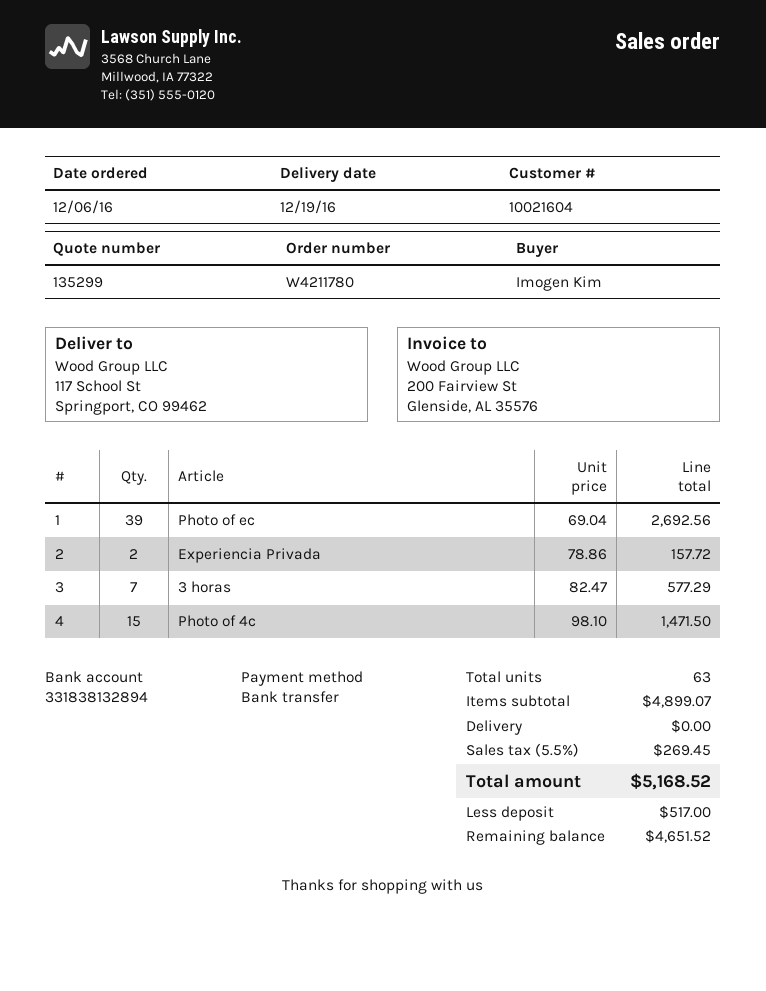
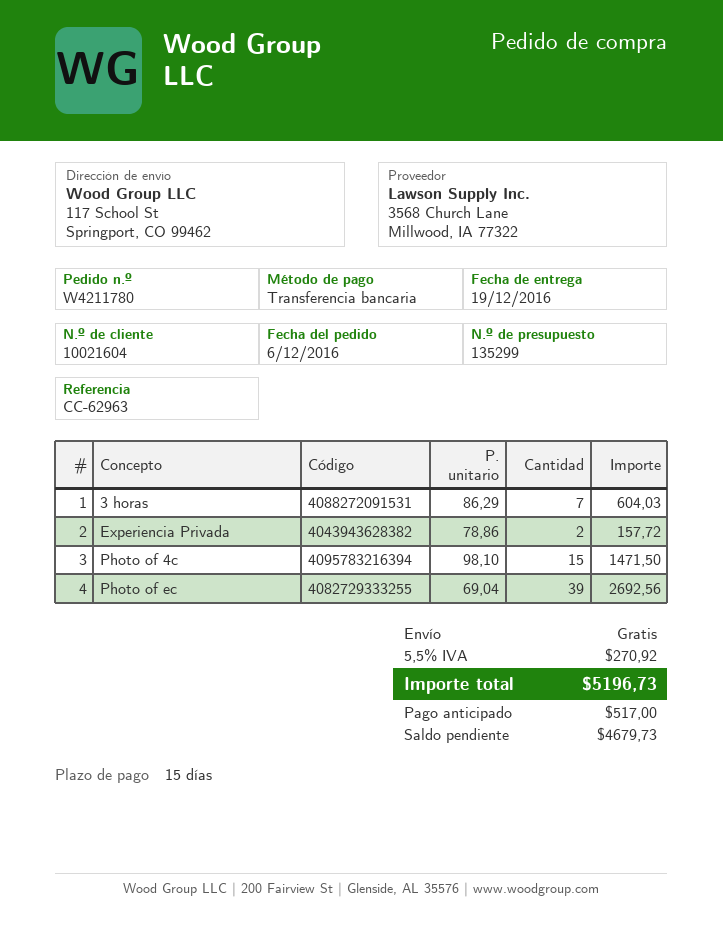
3 horas: 7 x 82.47 = 577.29 -> 7 x 86.29 = 604.03
tax: 5.5% = 269.45 -> 5.5% = 270.92
total: 5168.52 -> 5196.73
balance: 4651.52 -> 4679.73

